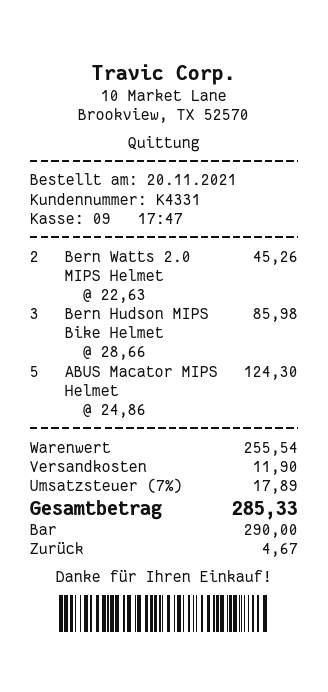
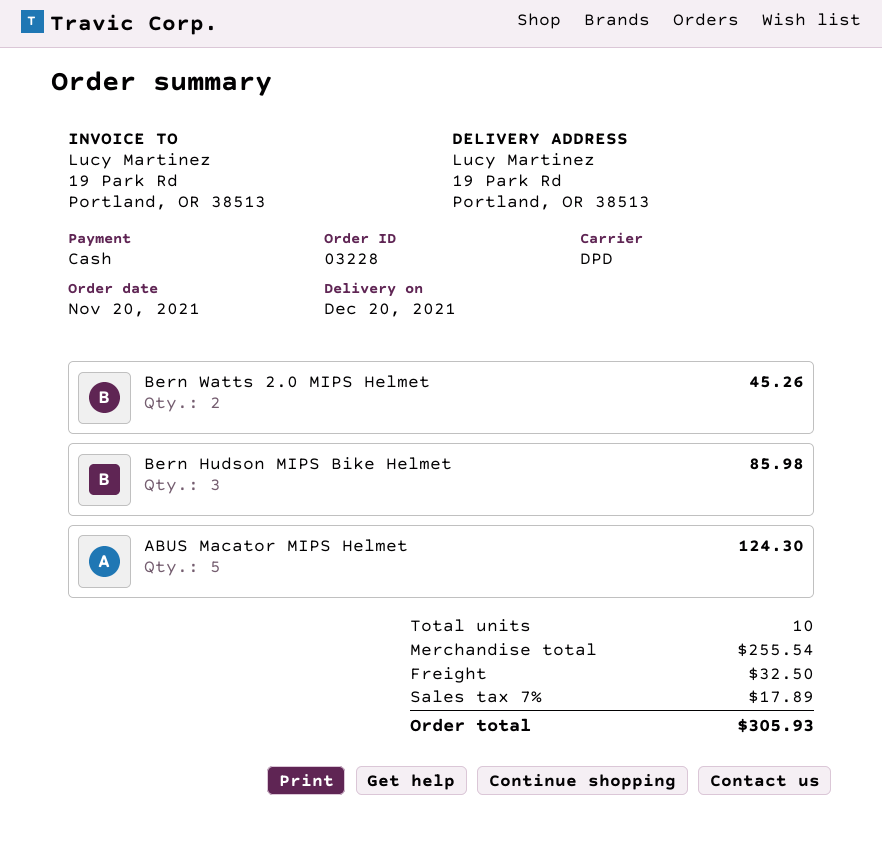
shipping: 11.90 -> 32.50
total: 285.33 -> 305.93

